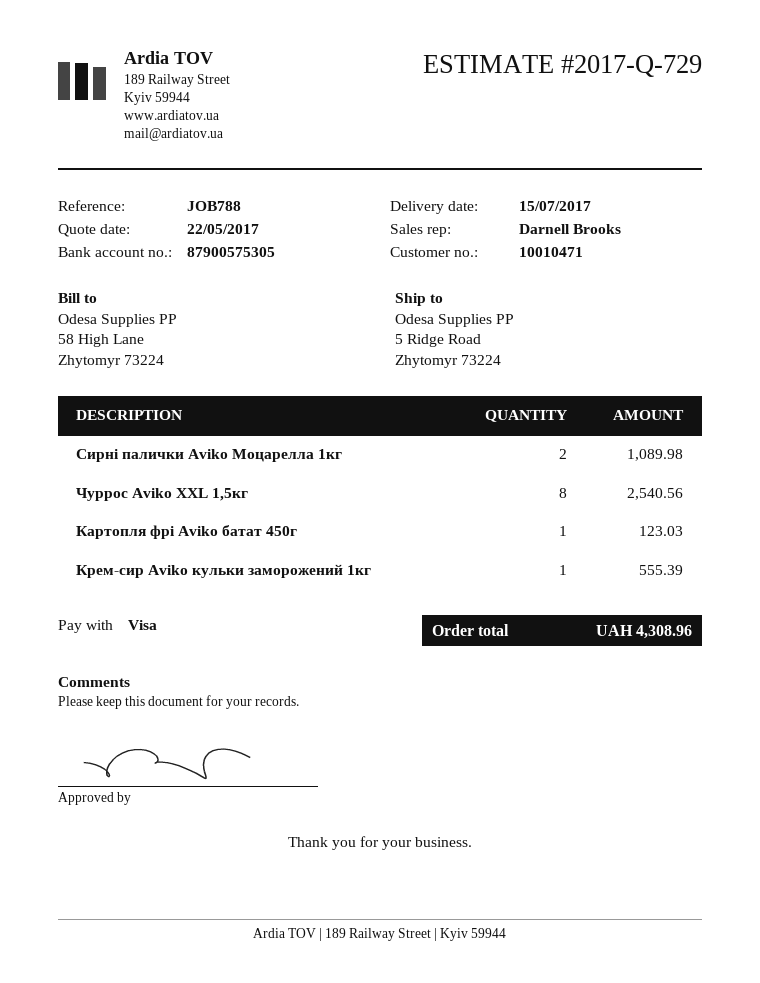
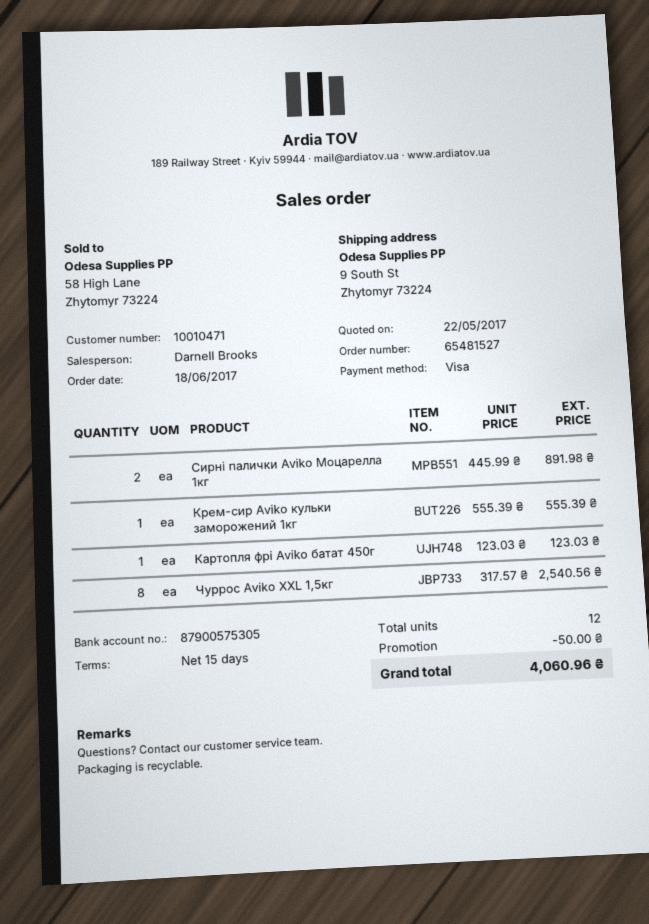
ship to: 5 Ridge Road, Zhytomyr 73224 -> 9 South St, Zhytomyr 73224
Сирні палички Aviko Моцарелла 1кг: 2 for 1089.98 -> 2 for 891.98
discount: none -> 50.00
total: 4308.96 -> 4060.96

